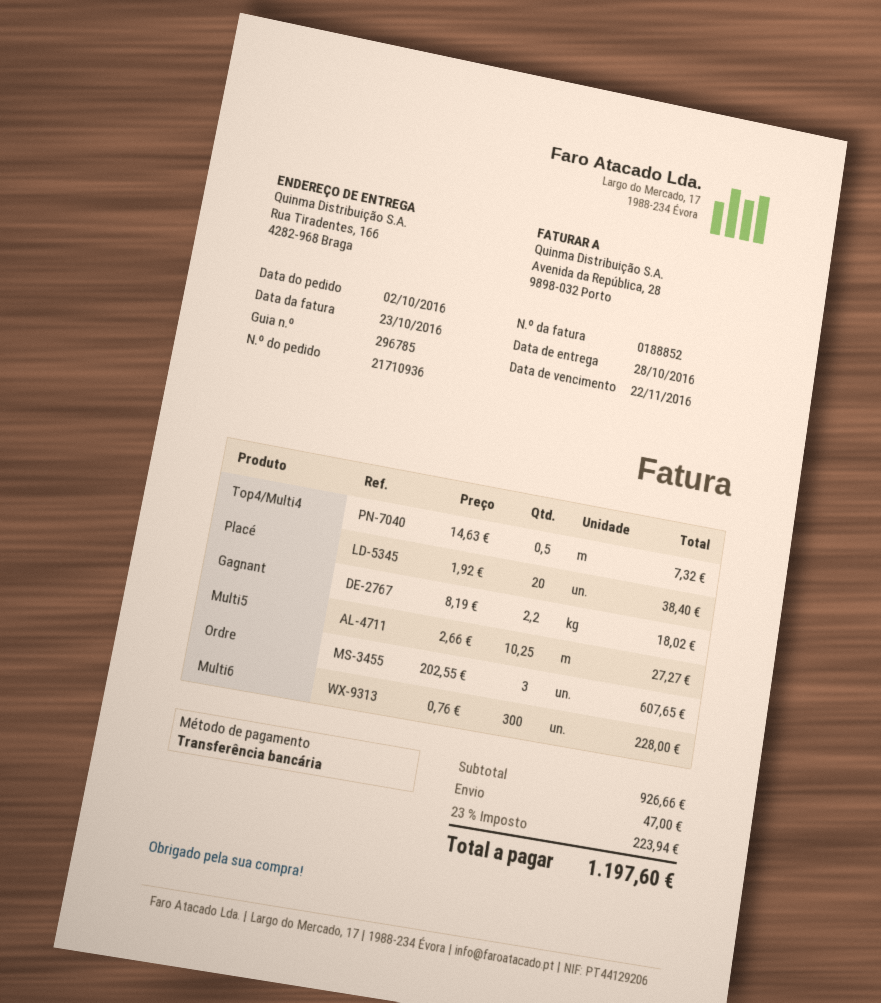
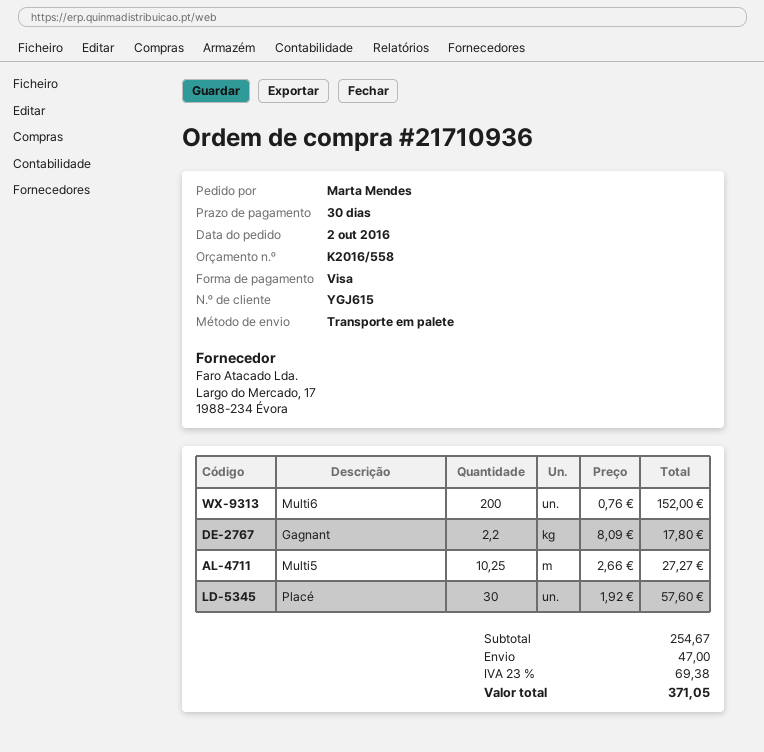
payment method: bank transfer -> Visa
Top4/Multi4: 0.5 x 14.63 = 7.32 -> none
Placé: 20 x 1.92 = 38.40 -> 30 x 1.92 = 57.60
Gagnant: 2.2 x 8.19 = 18.02 -> 2.2 x 8.09 = 17.80
Ordre: 3 x 202.55 = 607.65 -> none
Multi6: 300 x 0.76 = 228.00 -> 200 x 0.76 = 152.00
subtotal: 926.66 -> 254.67
tax: 23% = 223.94 -> 23% = 69.38
total: 1197.60 -> 371.05

